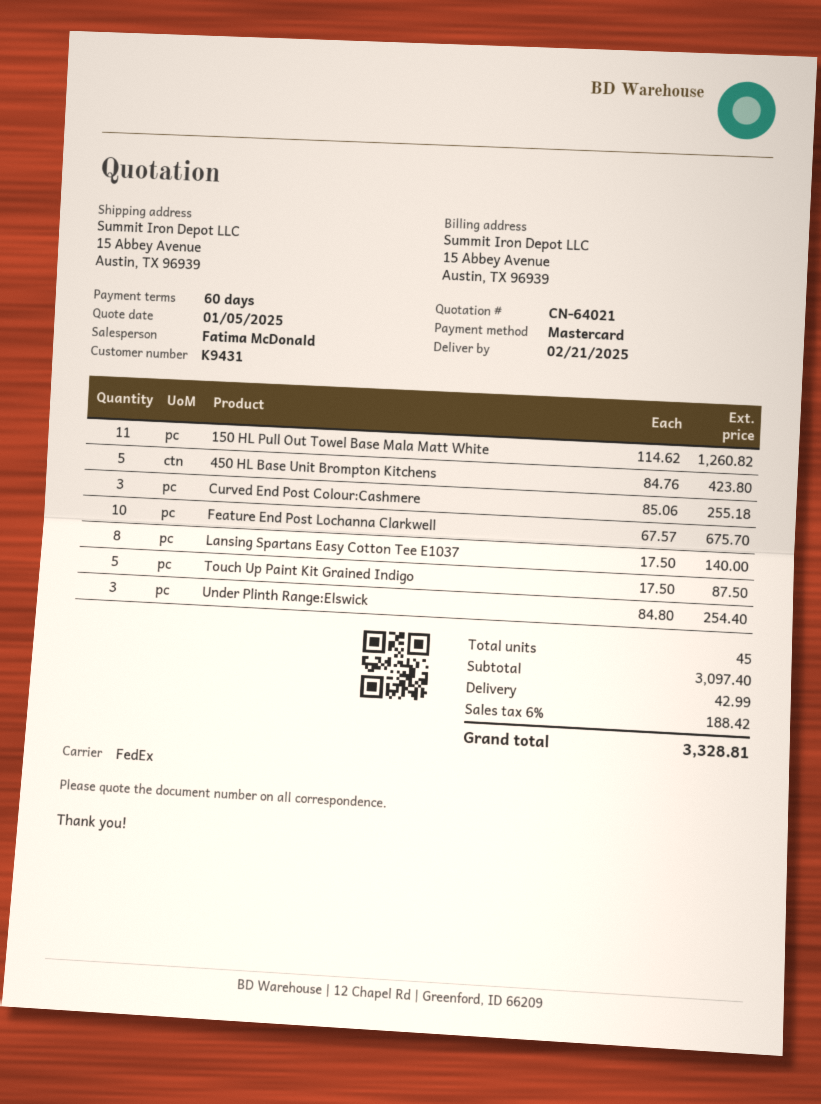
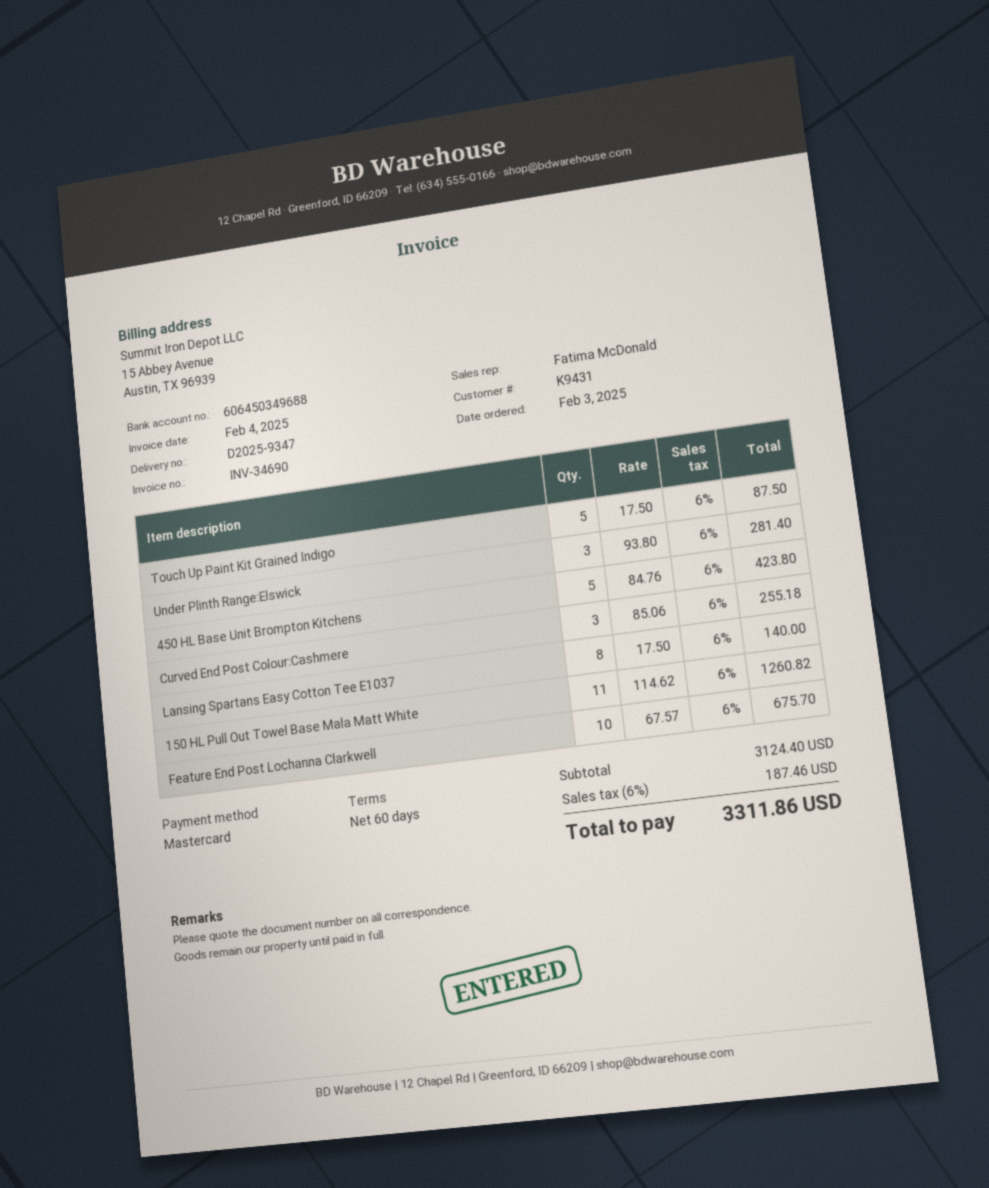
Under Plinth Range:Elswick: 3 x 84.80 = 254.40 -> 3 x 93.80 = 281.40
subtotal: 3097.40 -> 3124.40
shipping: 42.99 -> none
tax: 6% = 188.42 -> 6% = 187.46
total: 3328.81 -> 3311.86

